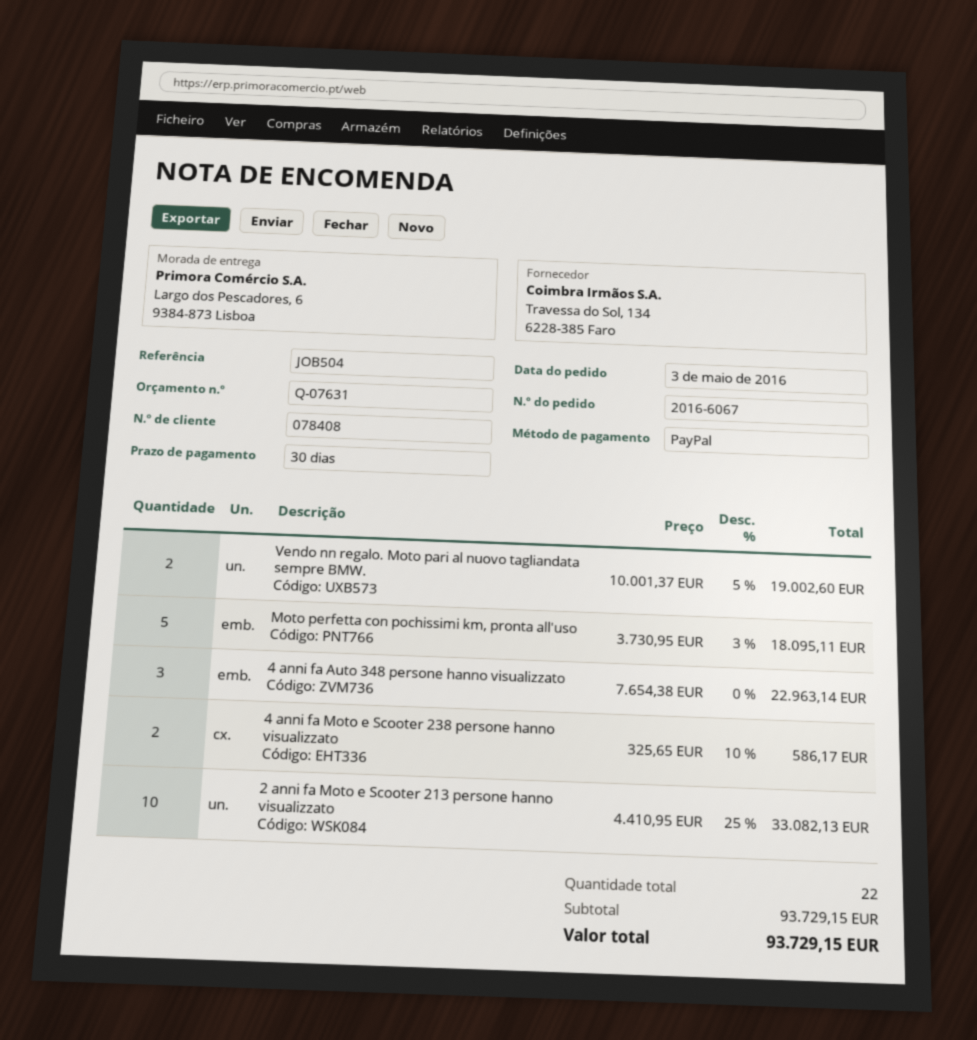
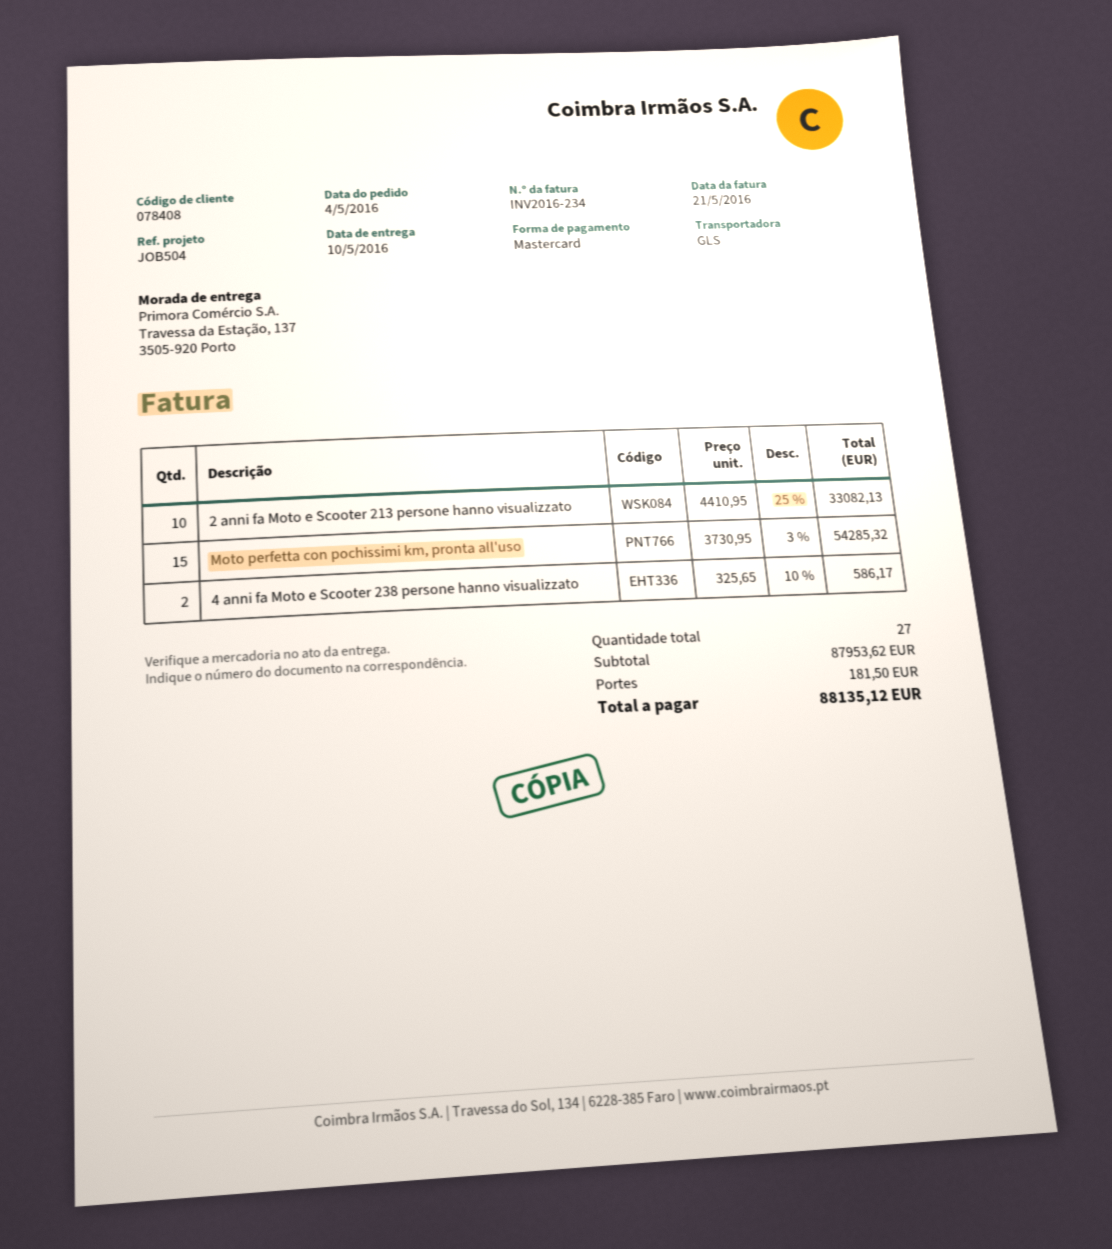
order date: 2016-05-03 -> 2016-05-04
payment method: PayPal -> Mastercard
ship to: Largo dos Pescadores, 6, 9384-873 Lisboa -> Travessa da Estação, 137, 3505-920 Porto
Vendo nn regalo. Moto pari al nuovo tagliandata sempre BMW.: 2 x 10001.37 - 5% = 19002.60 -> none
Moto perfetta con pochissimi km, pronta all'uso: 5 x 3730.95 - 3% = 18095.11 -> 15 x 3730.95 - 3% = 54285.32
4 anni fa Auto 348 persone hanno visualizzato: 3 x 7654.38 = 22963.14 -> none
total quantity: 22 -> 27
subtotal: 93729.15 -> 87953.62
shipping: none -> 181.50
total: 93729.15 -> 88135.12

